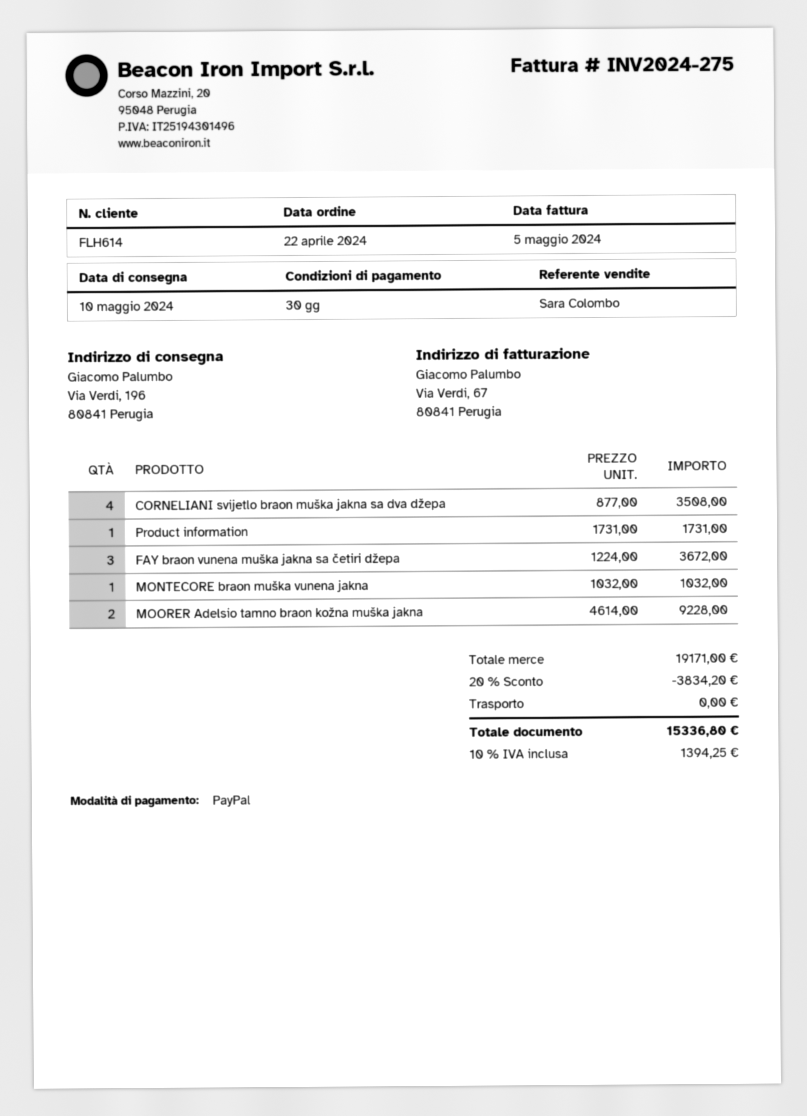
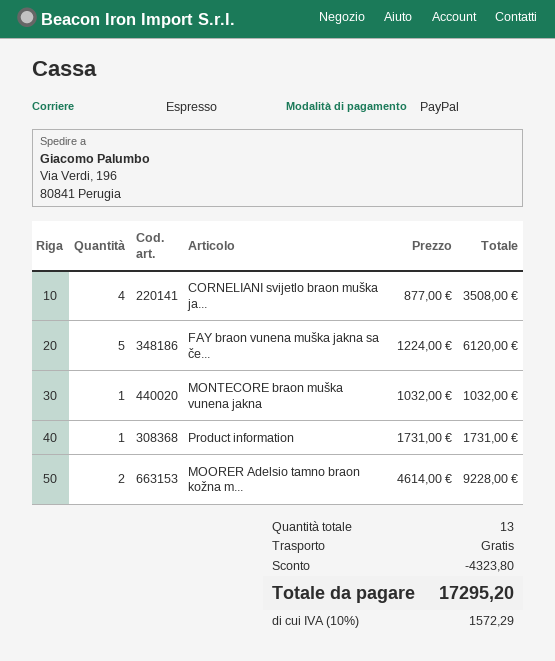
FAY braon vunena muška jakna sa četiri džepa: 3 x 1224.00 = 3672.00 -> 5 x 1224.00 = 6120.00
discount: 3834.20 -> 4323.80
tax: 10% = 1394.25 -> 10% = 1572.29
total: 15336.80 -> 17295.20

